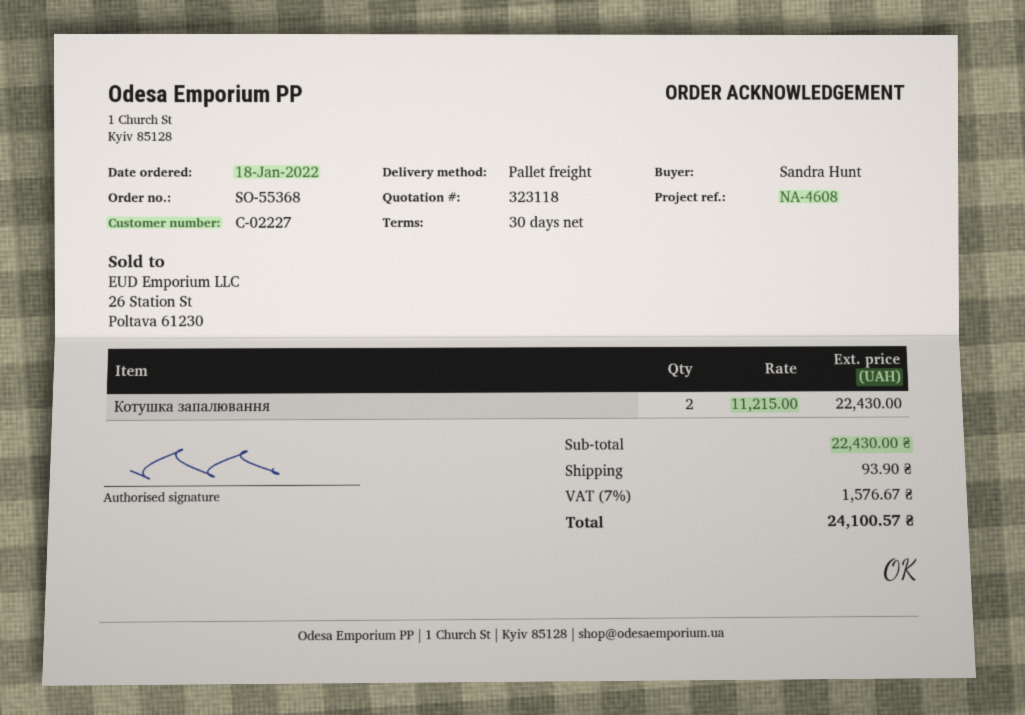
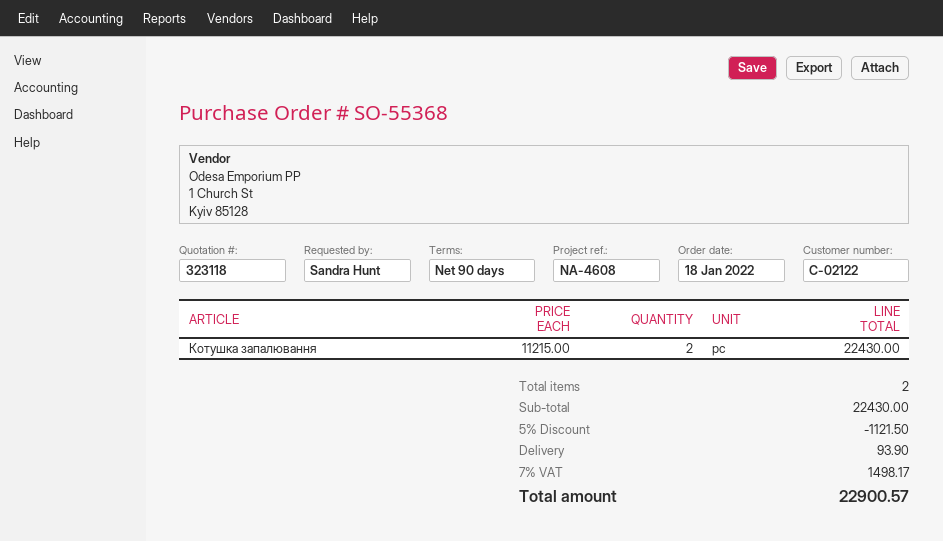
payment terms: 30 days -> 90 days
customer number: C-02227 -> C-02122
discount: none -> 5% = 1121.50
tax: 7% = 1576.67 -> 7% = 1498.17
total: 24100.57 -> 22900.57

